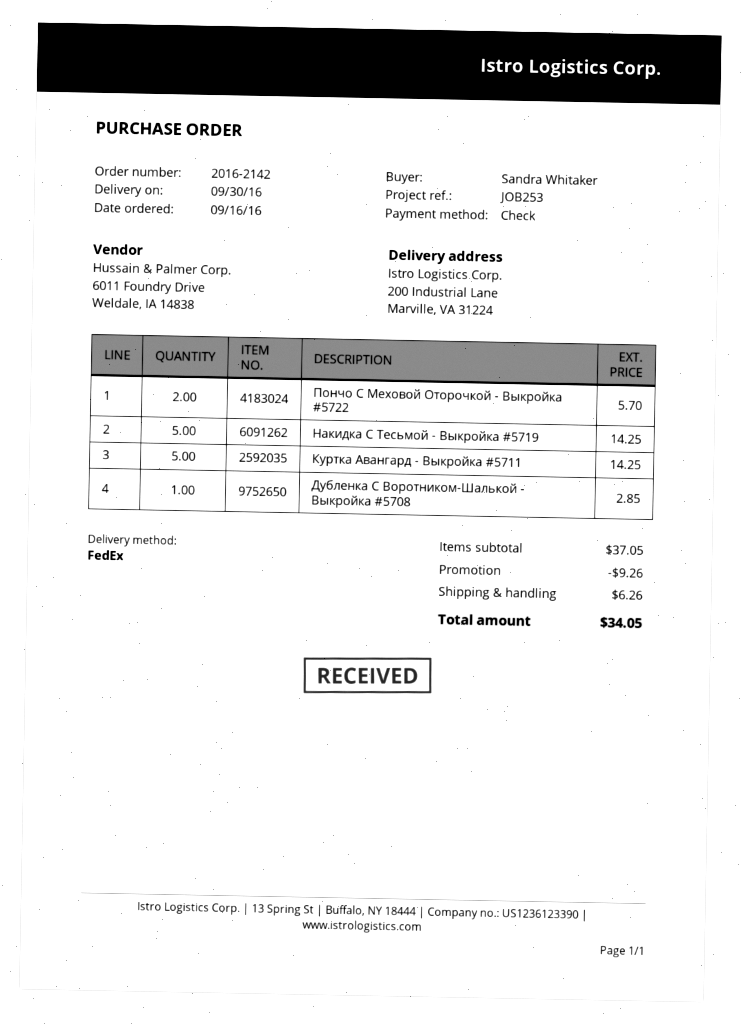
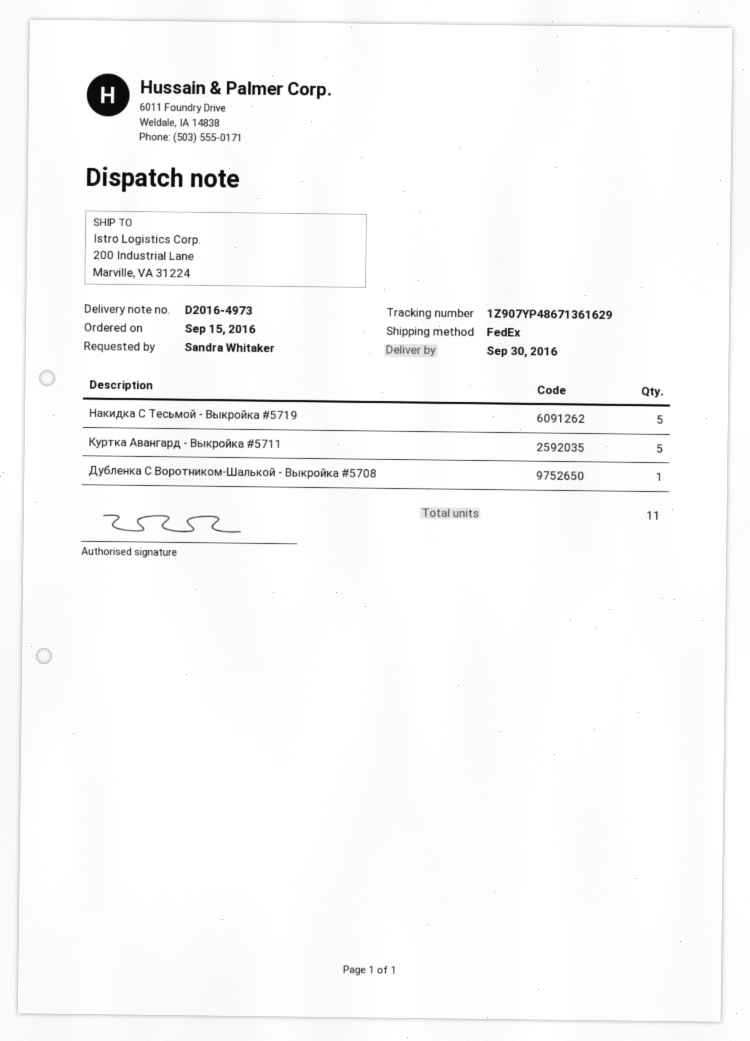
order date: 2016-09-16 -> 2016-09-15
Пончо С Меховой Оторочкой - Выкройка #5722: 2 -> none

